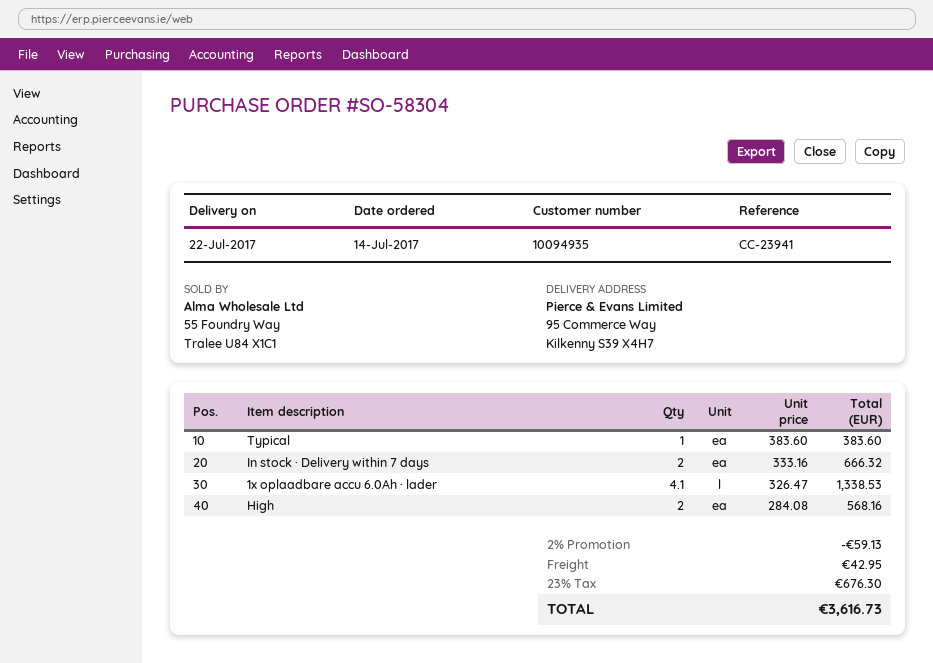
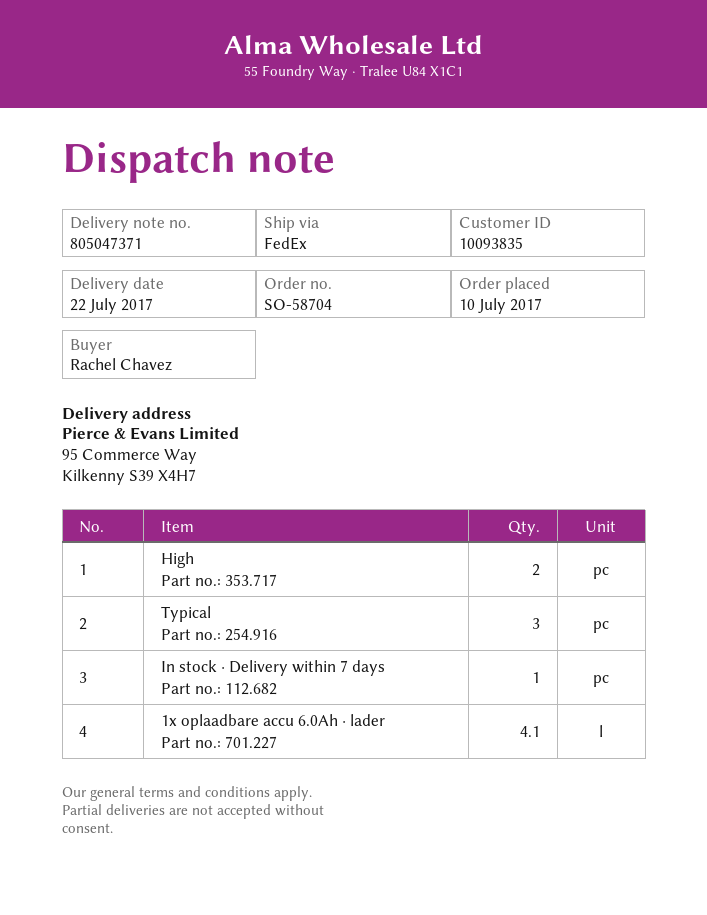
order number: SO-58304 -> SO-58704
order date: 2017-07-14 -> 2017-07-10
customer number: 10094935 -> 10093835
Typical: 1 -> 3
In stock · Delivery within 7 days: 2 -> 1

